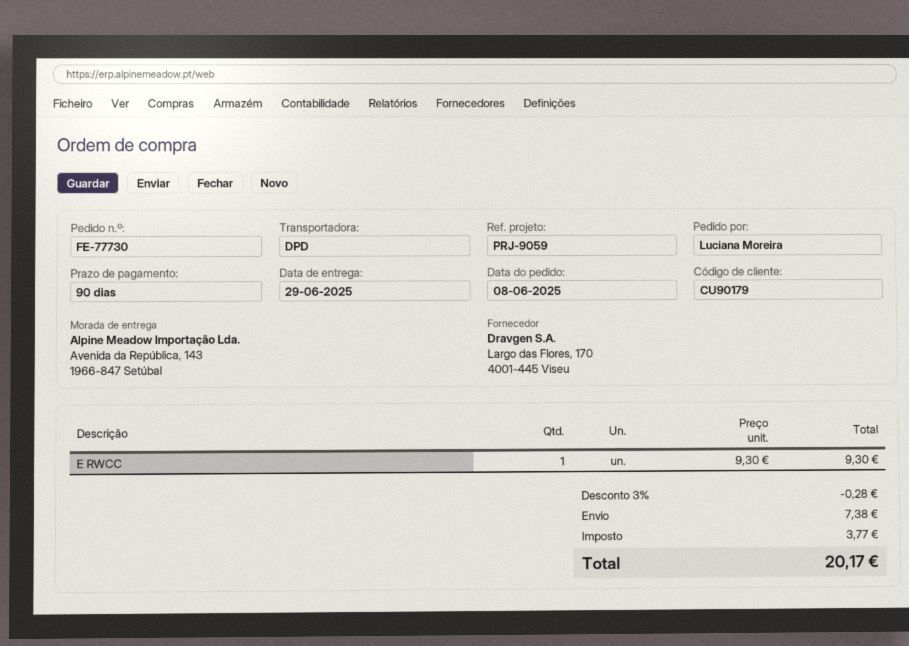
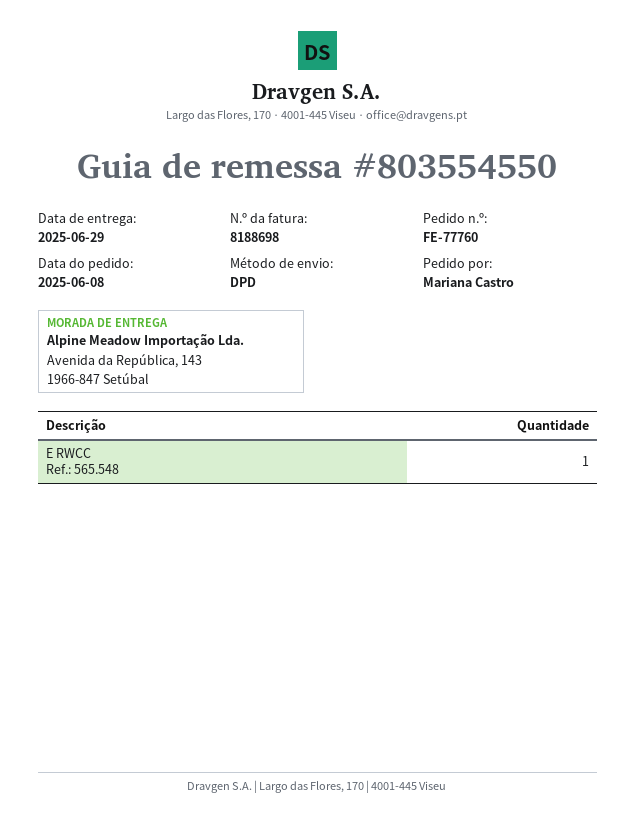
order number: FE-77730 -> FE-77760
ordered by: Luciana Moreira -> Mariana Castro

